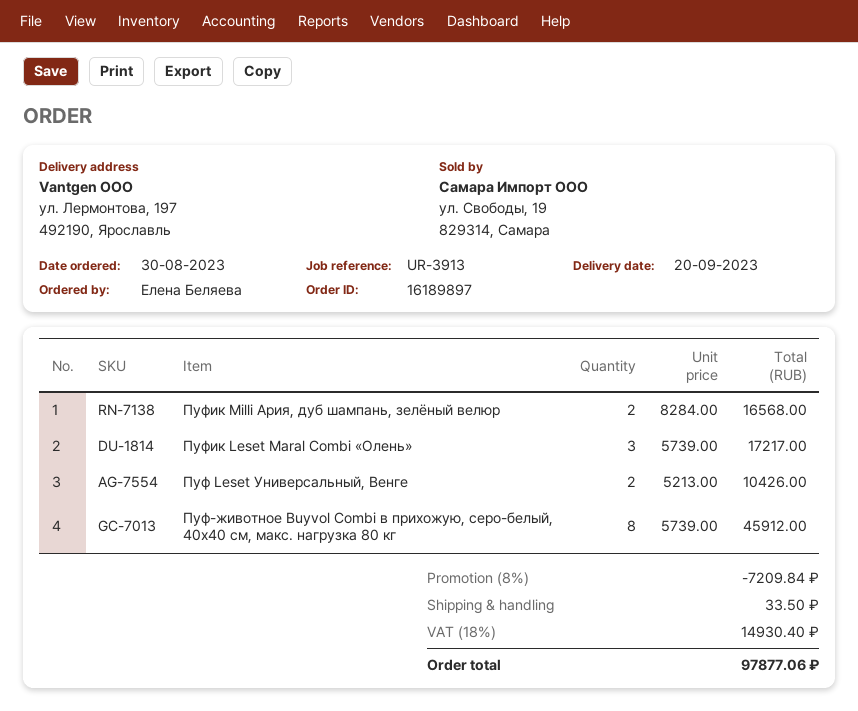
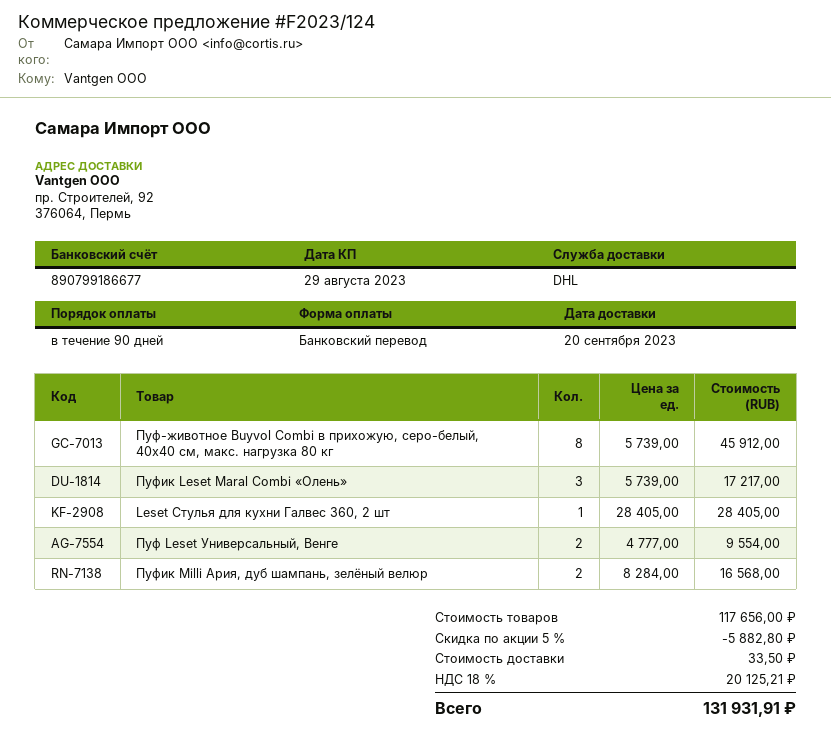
ship to: ул. Лермонтова, 197, 492190, Ярославль -> пр. Строителей, 92, 376064, Пермь
Пуф Leset Универсальный, Венге: 2 x 5213.00 = 10426.00 -> 2 x 4777.00 = 9554.00
Leset Стулья для кухни Галвес 360, 2 шт: none -> 1 x 28405.00 = 28405.00
discount: 8% = 7209.84 -> 5% = 5882.80
tax: 18% = 14930.40 -> 18% = 20125.21
total: 97877.06 -> 131931.91

